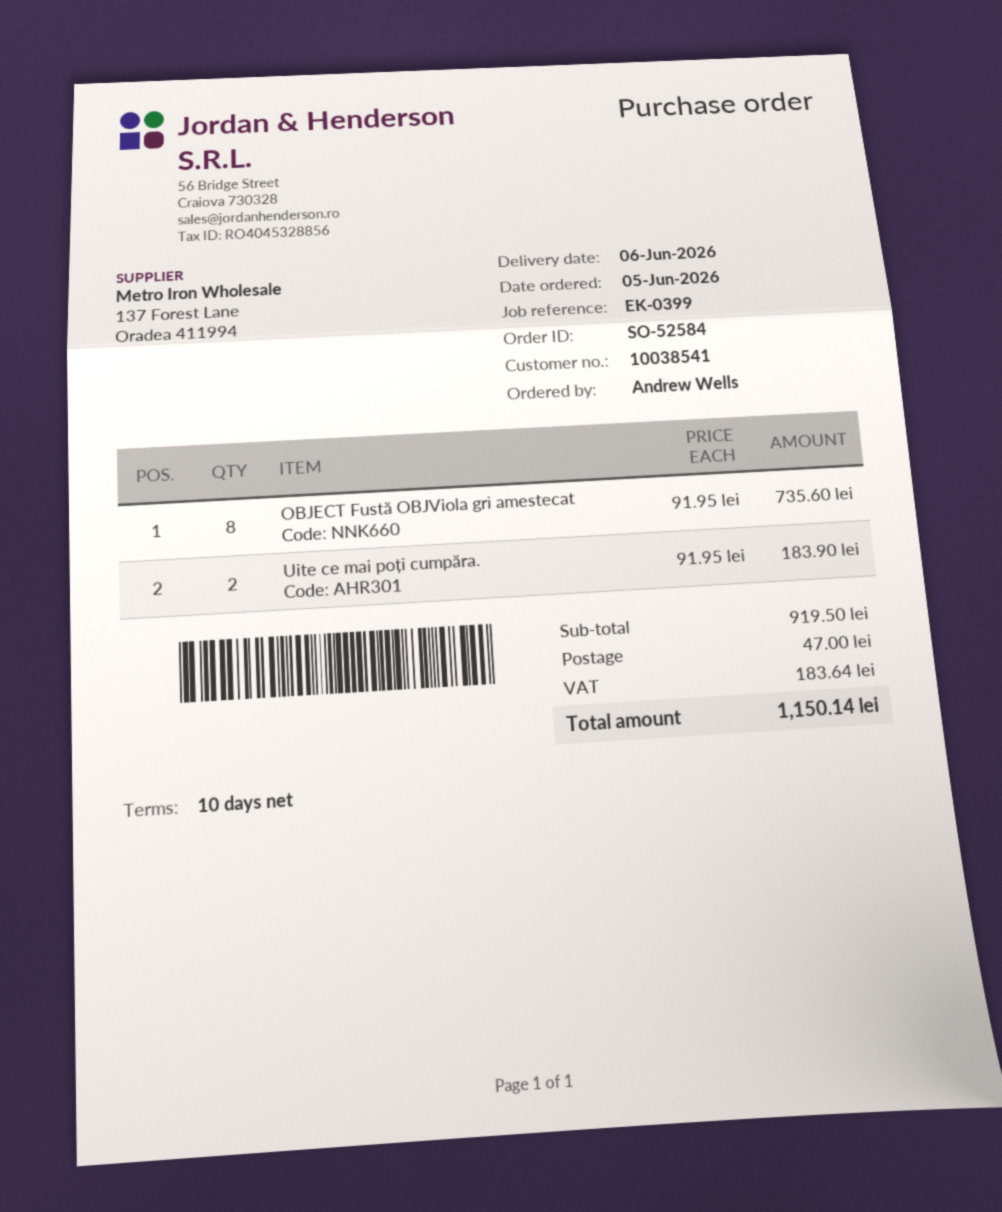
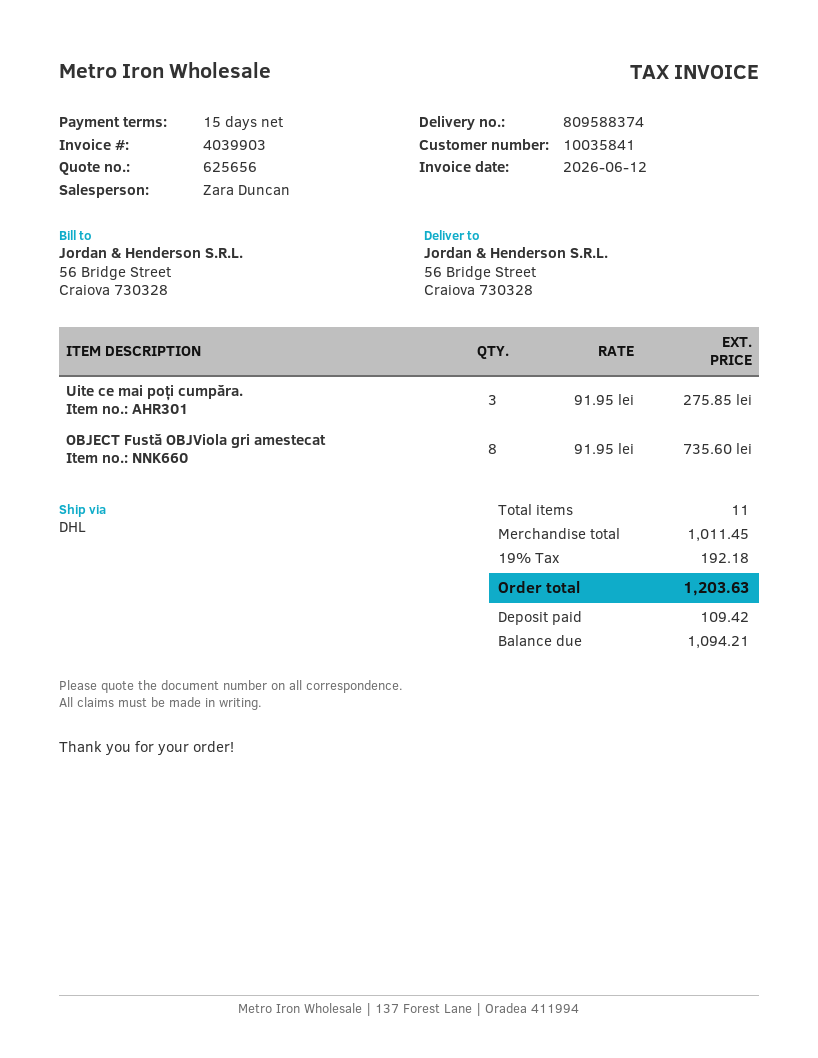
payment terms: 10 days -> 15 days
customer number: 10038541 -> 10035841
Uite ce mai poți cumpăra.: 2 x 91.95 = 183.90 -> 3 x 91.95 = 275.85
subtotal: 919.50 -> 1011.45
shipping: 47.00 -> none
tax: 183.64 -> 192.18
total: 1150.14 -> 1203.63

